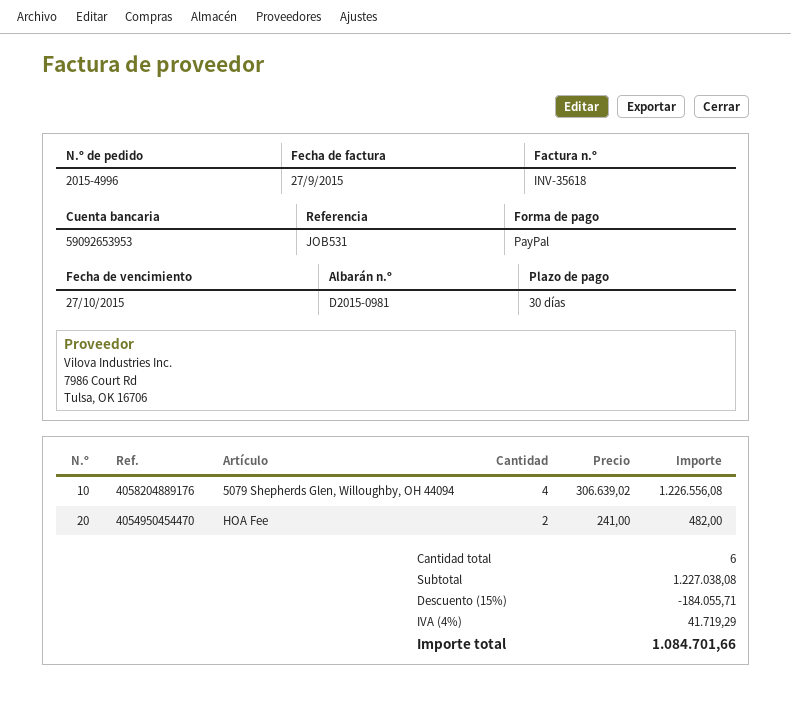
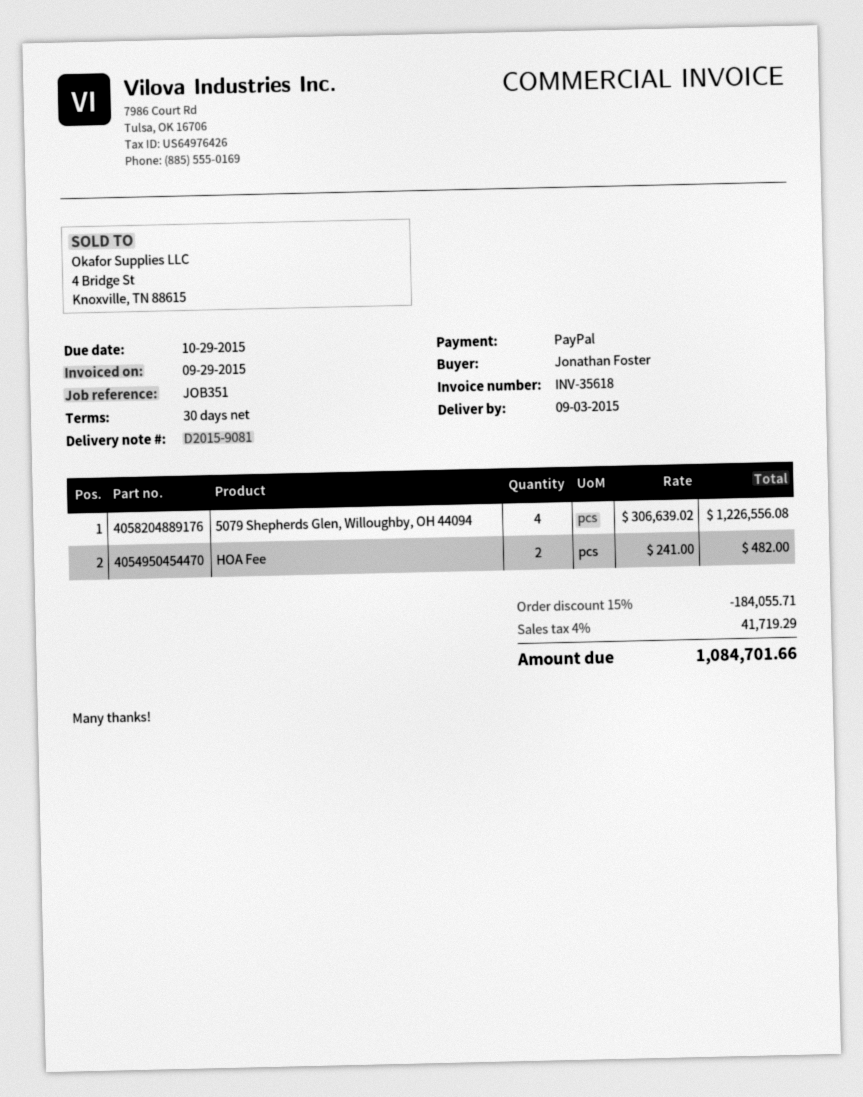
delivery note number: D2015-0981 -> D2015-9081
invoice date: 2015-09-27 -> 2015-09-29
due date: 2015-10-27 -> 2015-10-29
reference: JOB531 -> JOB351

